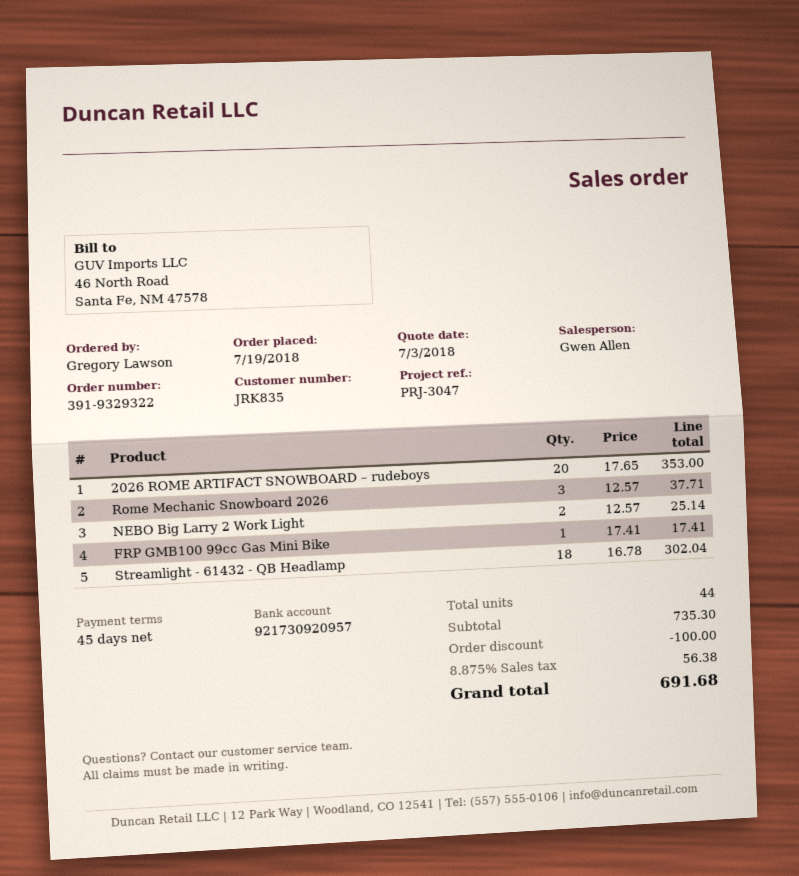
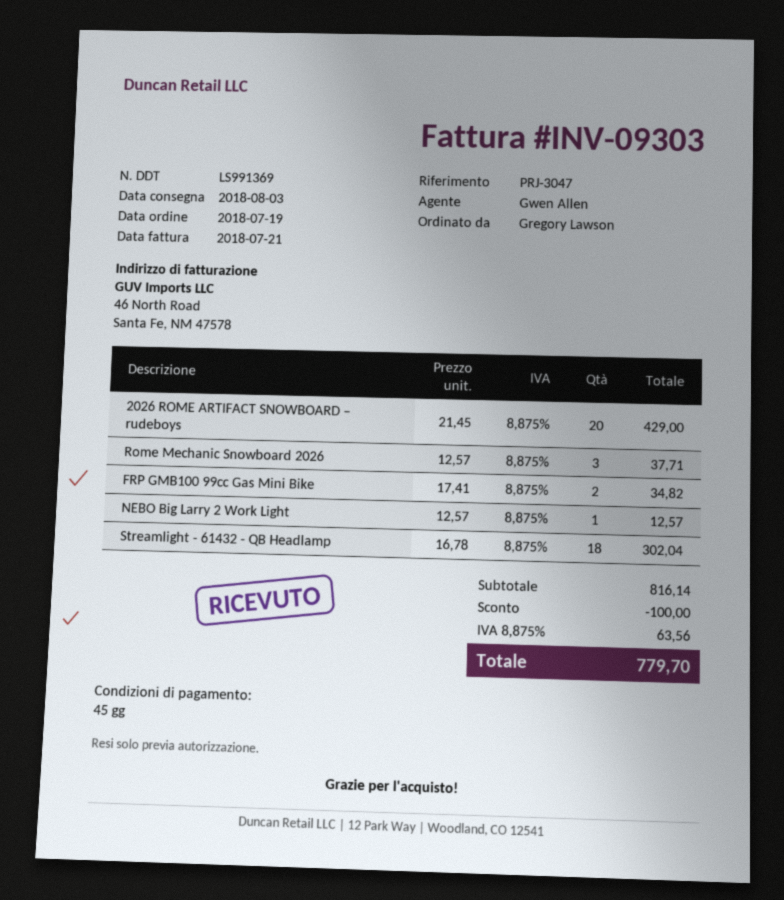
2026 ROME ARTIFACT SNOWBOARD – rudeboys: 20 x 17.65 = 353.00 -> 20 x 21.45 = 429.00
NEBO Big Larry 2 Work Light: 2 x 12.57 = 25.14 -> 1 x 12.57 = 12.57
FRP GMB100 99cc Gas Mini Bike: 1 x 17.41 = 17.41 -> 2 x 17.41 = 34.82
subtotal: 735.30 -> 816.14
tax: 8.875% = 56.38 -> 8.875% = 63.56
total: 691.68 -> 779.70

